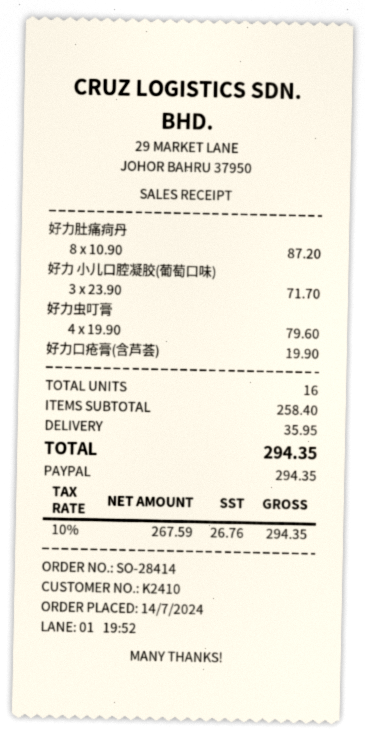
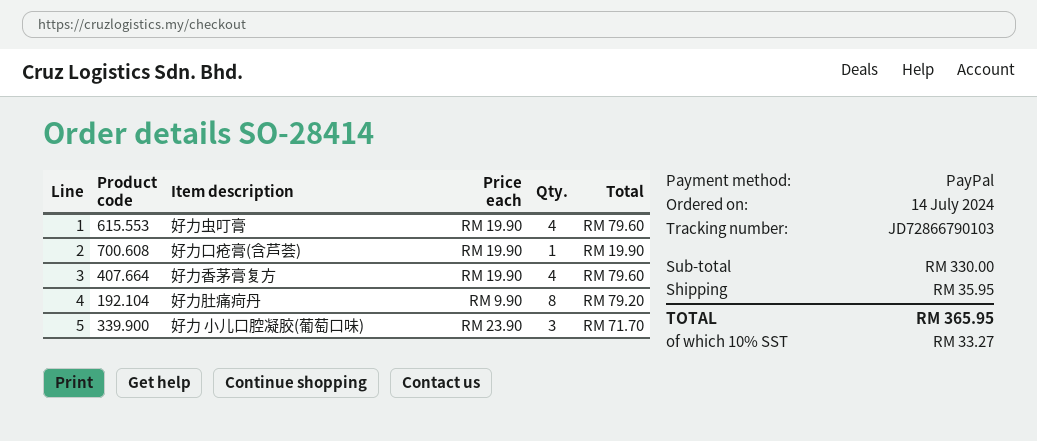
好力肚痛疴丹: 8 x 10.90 = 87.20 -> 8 x 9.90 = 79.20
好力香茅膏复方: none -> 4 x 19.90 = 79.60
subtotal: 258.40 -> 330.00
tax: 10% = 26.76 -> 10% = 33.27
total: 294.35 -> 365.95

